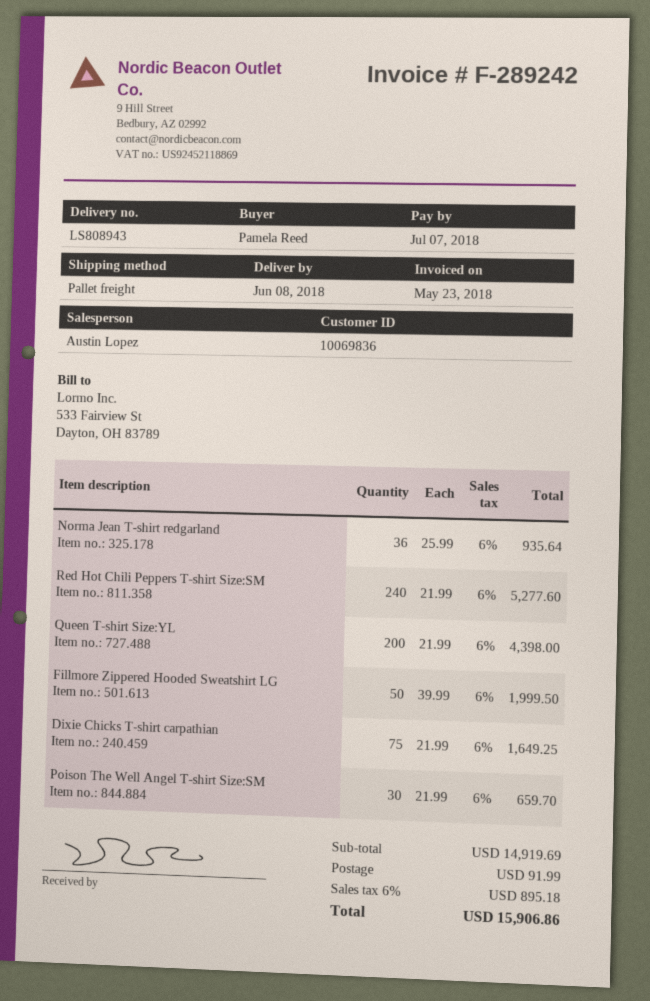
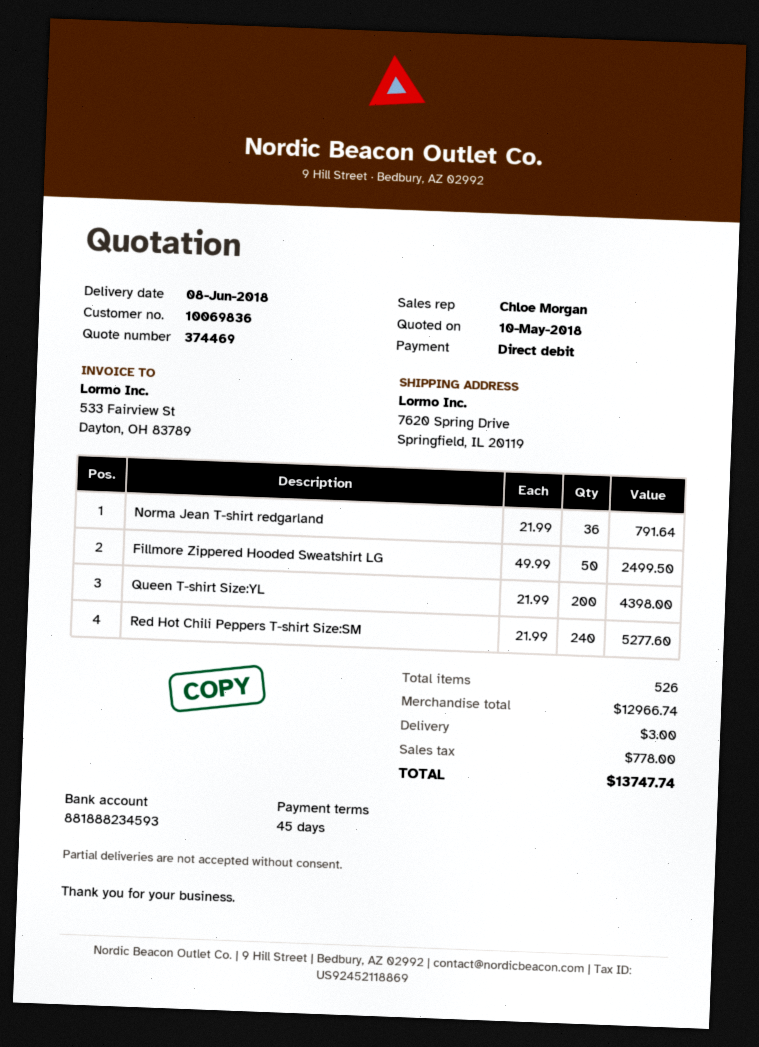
sales rep: Austin Lopez -> Chloe Morgan
Norma Jean T-shirt redgarland: 36 x 25.99 = 935.64 -> 36 x 21.99 = 791.64
Fillmore Zippered Hooded Sweatshirt LG: 50 x 39.99 = 1999.50 -> 50 x 49.99 = 2499.50
Dixie Chicks T-shirt carpathian: 75 x 21.99 = 1649.25 -> none
Poison The Well Angel T-shirt Size:SM: 30 x 21.99 = 659.70 -> none
subtotal: 14919.69 -> 12966.74
shipping: 91.99 -> 3.00
tax: 895.18 -> 778.00
total: 15906.86 -> 13747.74

